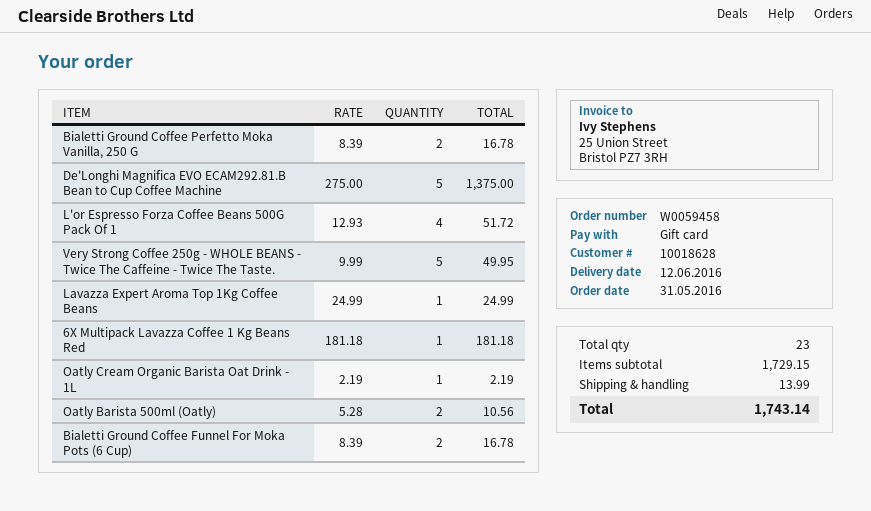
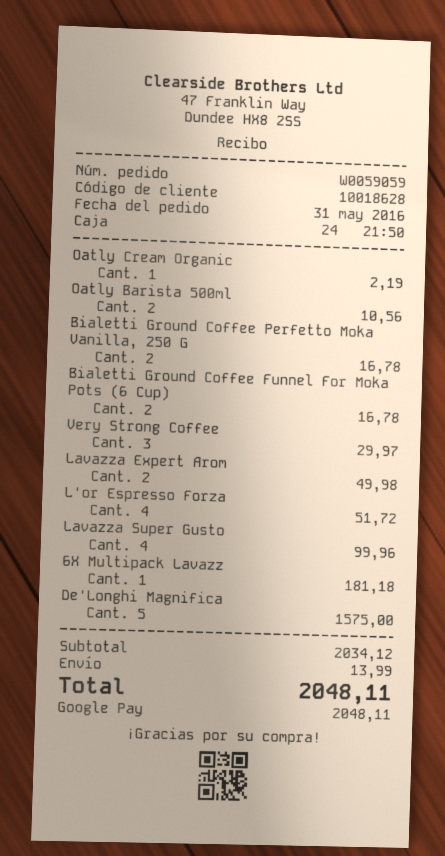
order number: W0059458 -> W0059059
payment method: gift card -> Google Pay
De'Longhi Magnifica EVO ECAM292.81.B Bean to Cup Coffee Machine: 5 for 1375.00 -> 5 for 1575.00
Very Strong Coffee 250g - WHOLE BEANS - Twice The Caffeine - Twice The Taste.: 5 for 49.95 -> 3 for 29.97
Lavazza Expert Aroma Top 1Kg Coffee Beans: 1 for 24.99 -> 2 for 49.98
Lavazza Super Gusto: none -> 4 for 99.96
subtotal: 1729.15 -> 2034.12
total: 1743.14 -> 2048.11

